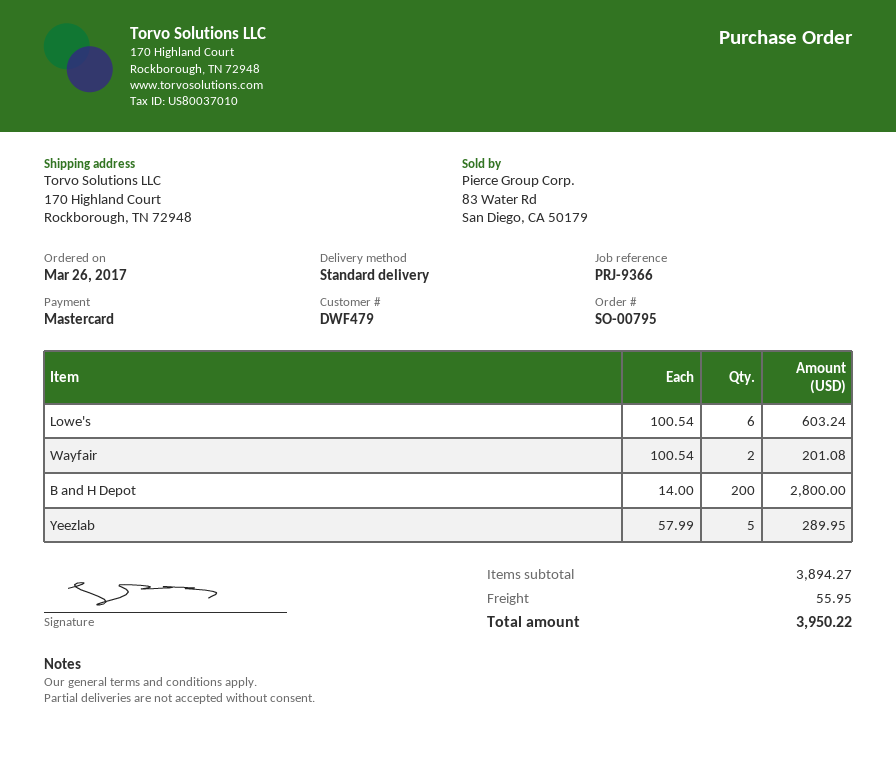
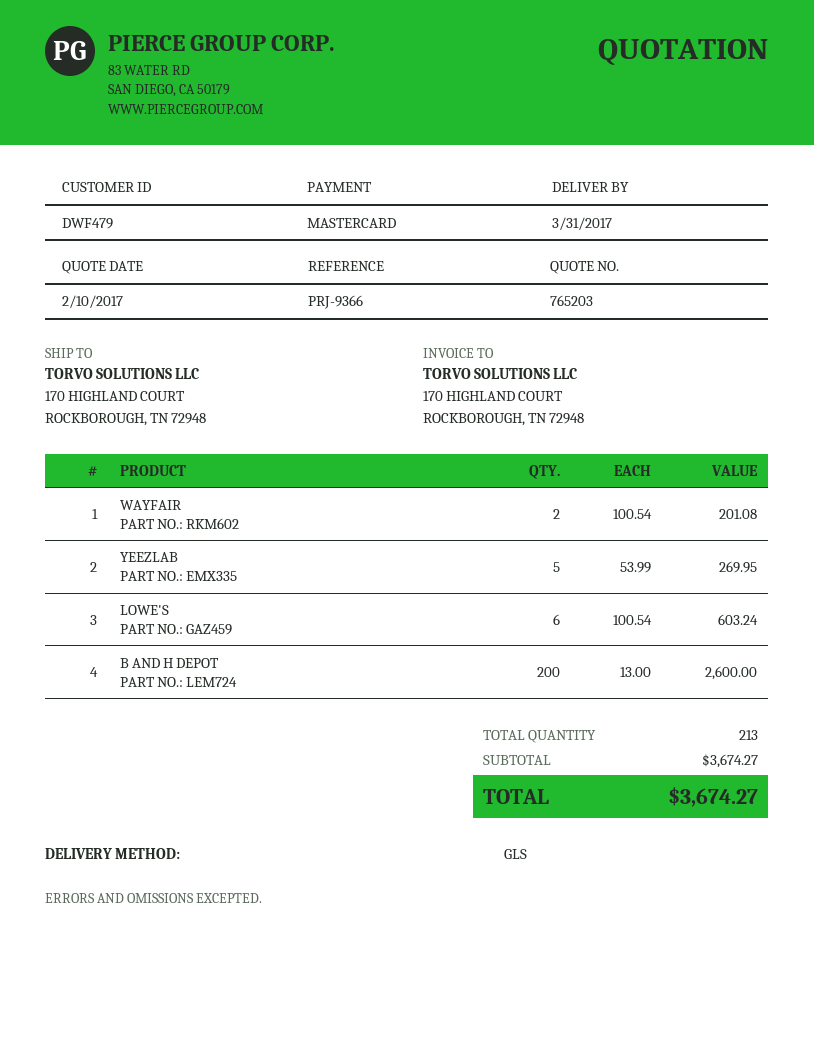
shipping method: standard -> GLS
B and H Depot: 200 x 14.00 = 2800.00 -> 200 x 13.00 = 2600.00
Yeezlab: 5 x 57.99 = 289.95 -> 5 x 53.99 = 269.95
subtotal: 3894.27 -> 3674.27
shipping: 55.95 -> none
total: 3950.22 -> 3674.27

